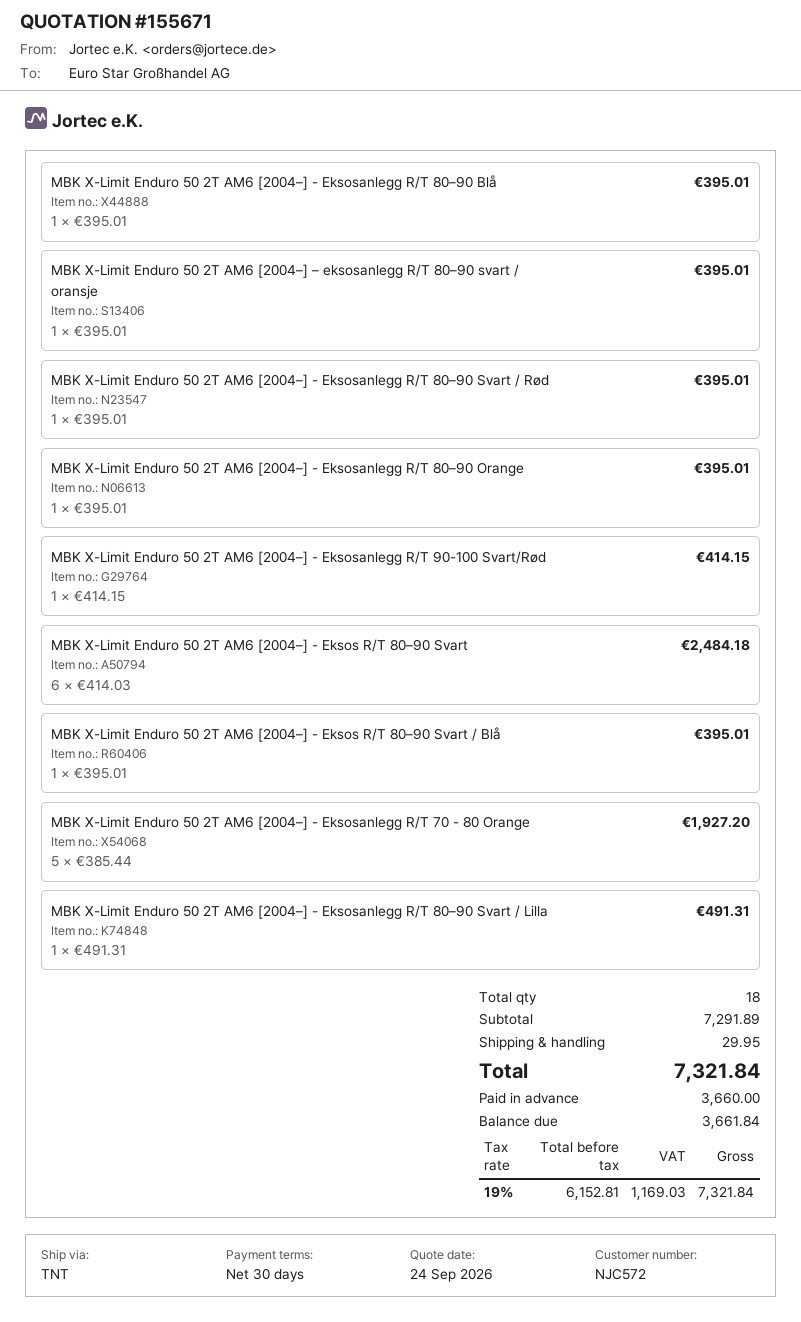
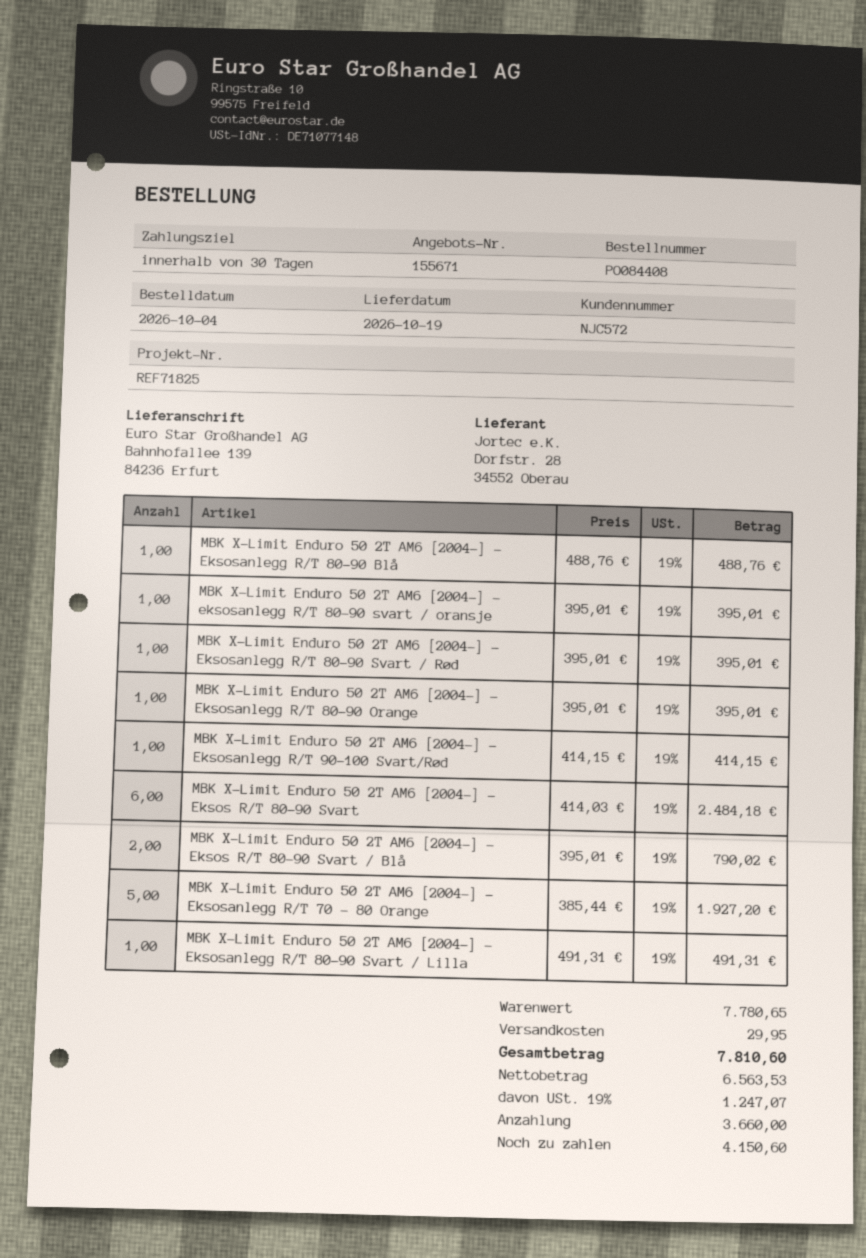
MBK X-Limit Enduro 50 2T AM6 [2004–] - Eksosanlegg R/T 80–90 Blå: 1 x 395.01 = 395.01 -> 1 x 488.76 = 488.76
MBK X-Limit Enduro 50 2T AM6 [2004–] - Eksos R/T 80–90 Svart / Blå: 1 x 395.01 = 395.01 -> 2 x 395.01 = 790.02
subtotal: 7291.89 -> 7780.65
net: 6152.81 -> 6563.53
tax: 19% = 1169.03 -> 19% = 1247.07
total: 7321.84 -> 7810.60
balance: 3661.84 -> 4150.60

